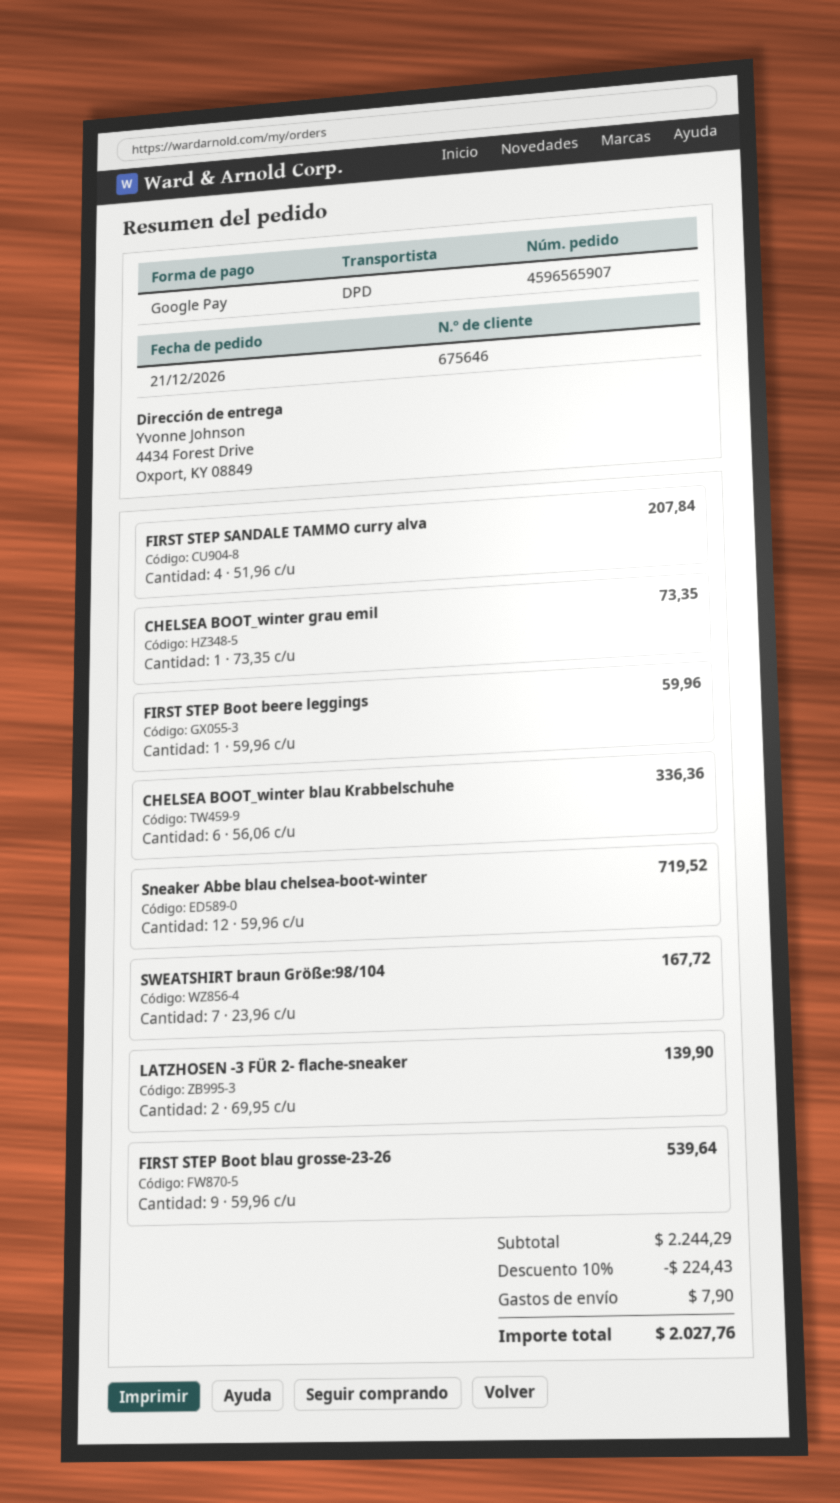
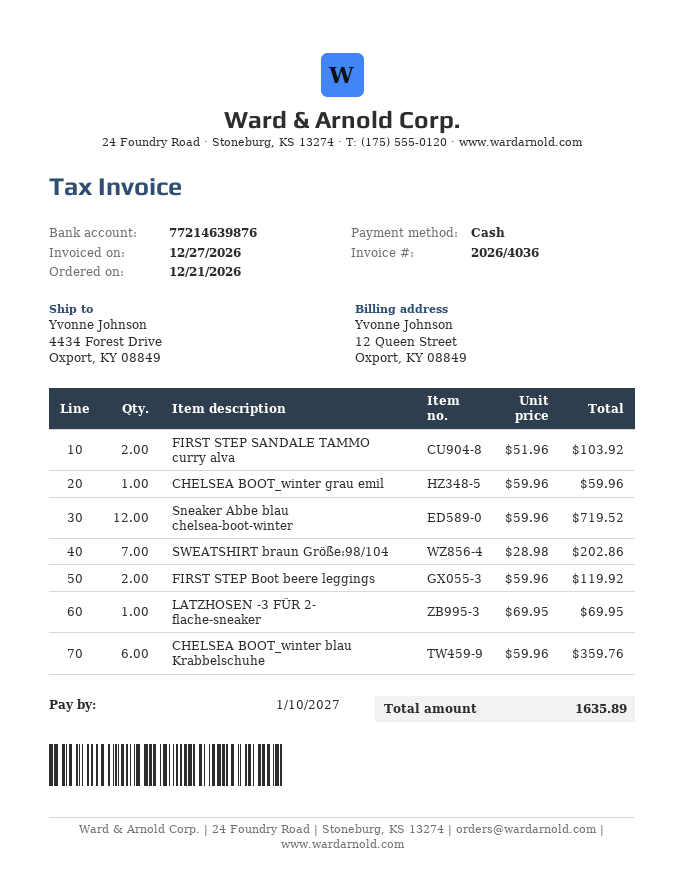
payment method: Google Pay -> cash
FIRST STEP SANDALE TAMMO curry alva: 4 x 51.96 = 207.84 -> 2 x 51.96 = 103.92
CHELSEA BOOT_winter grau emil: 1 x 73.35 = 73.35 -> 1 x 59.96 = 59.96
FIRST STEP Boot beere leggings: 1 x 59.96 = 59.96 -> 2 x 59.96 = 119.92
CHELSEA BOOT_winter blau Krabbelschuhe: 6 x 56.06 = 336.36 -> 6 x 59.96 = 359.76
SWEATSHIRT braun Größe:98/104: 7 x 23.96 = 167.72 -> 7 x 28.98 = 202.86
LATZHOSEN -3 FÜR 2- flache-sneaker: 2 x 69.95 = 139.90 -> 1 x 69.95 = 69.95
FIRST STEP Boot blau grosse-23-26: 9 x 59.96 = 539.64 -> none
discount: 10% = 224.43 -> none
shipping: 7.90 -> none
total: 2027.76 -> 1635.89

